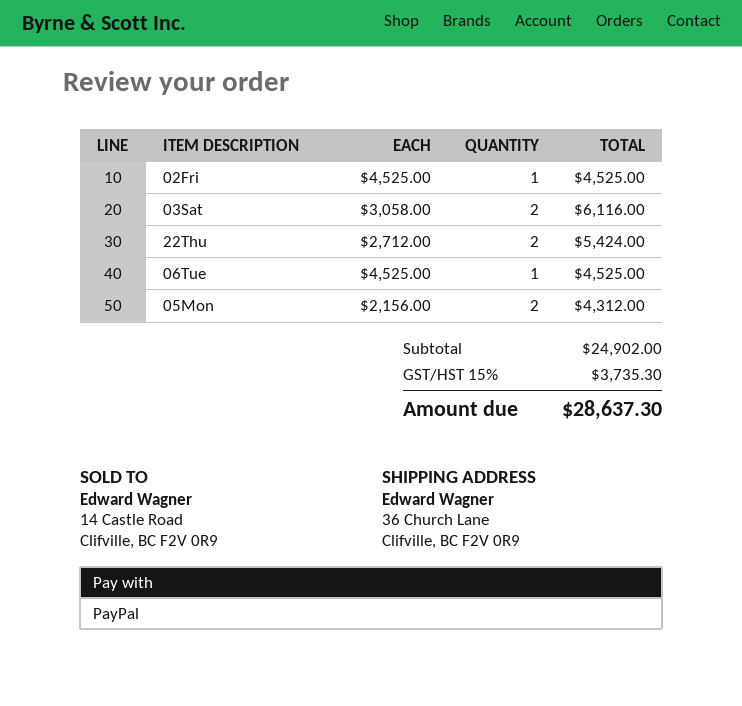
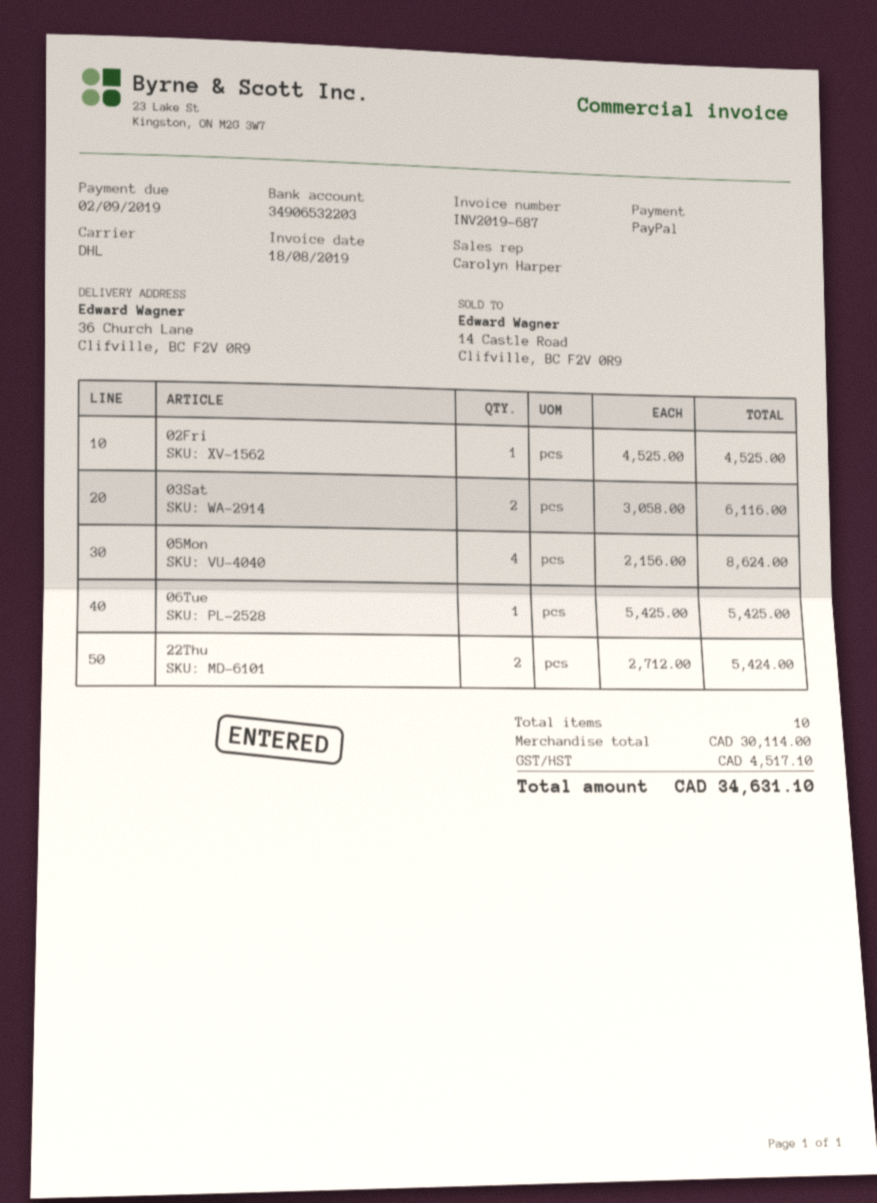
06Tue: 1 x 4525.00 = 4525.00 -> 1 x 5425.00 = 5425.00
05Mon: 2 x 2156.00 = 4312.00 -> 4 x 2156.00 = 8624.00
subtotal: 24902.00 -> 30114.00
tax: 3735.30 -> 4517.10
total: 28637.30 -> 34631.10

